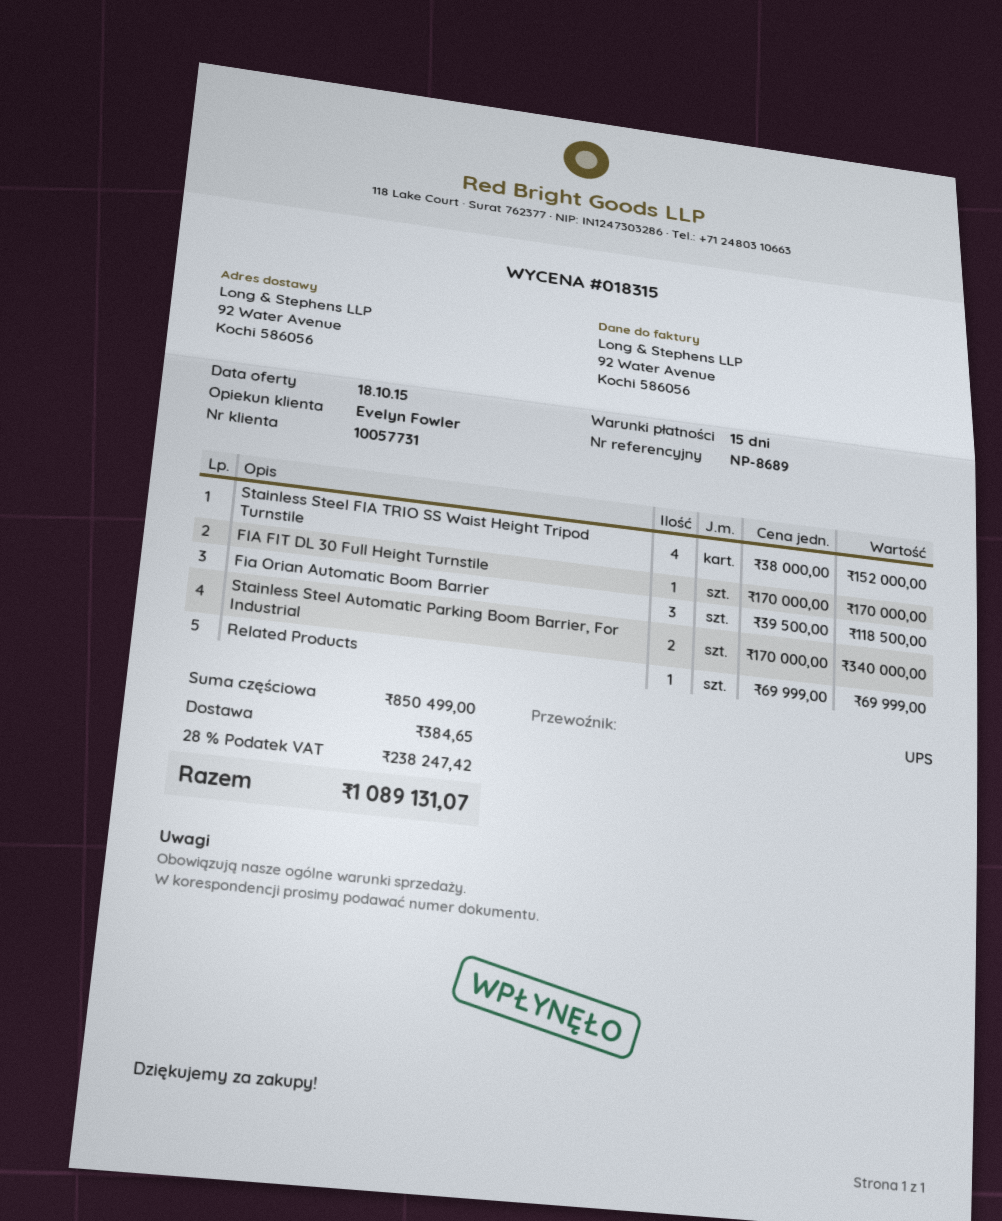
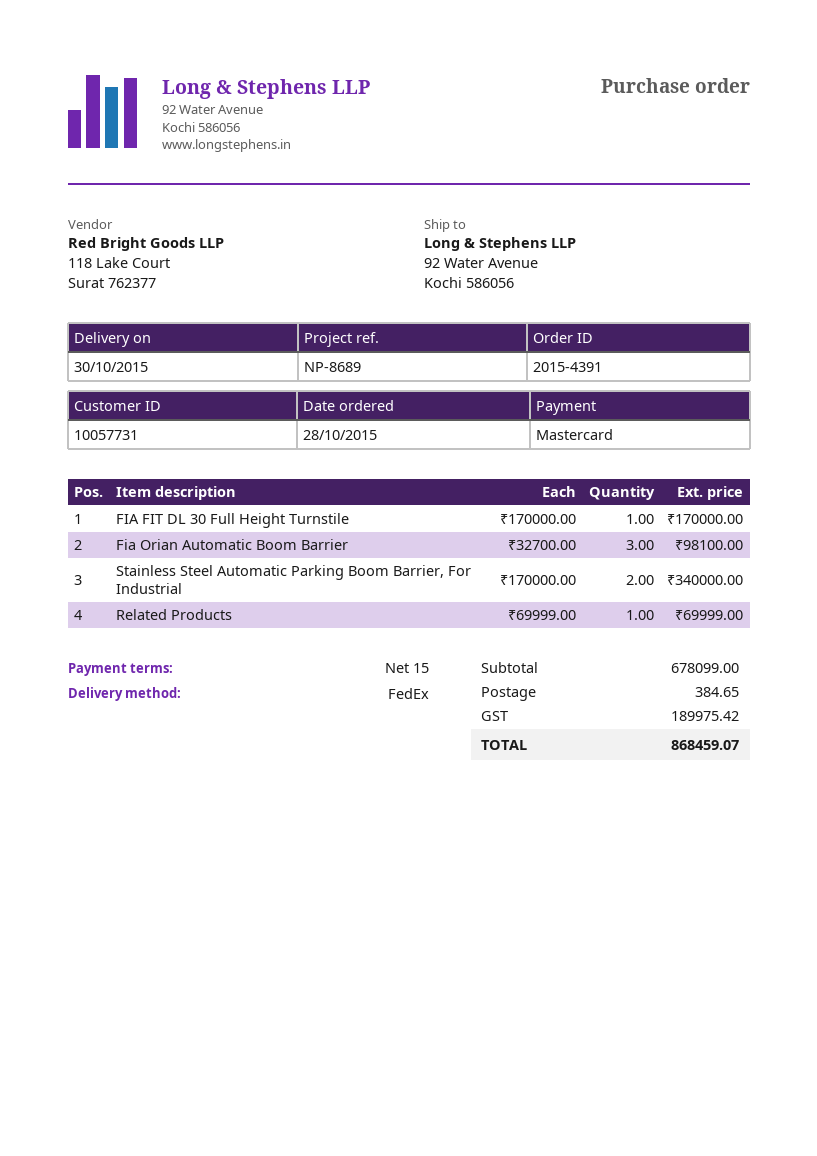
shipping method: UPS -> FedEx
Stainless Steel FIA TRIO SS Waist Height Tripod Turnstile: 4 x 38000.00 = 152000.00 -> none
Fia Orian Automatic Boom Barrier: 3 x 39500.00 = 118500.00 -> 3 x 32700.00 = 98100.00
subtotal: 850499.00 -> 678099.00
tax: 238247.42 -> 189975.42
total: 1089131.07 -> 868459.07

